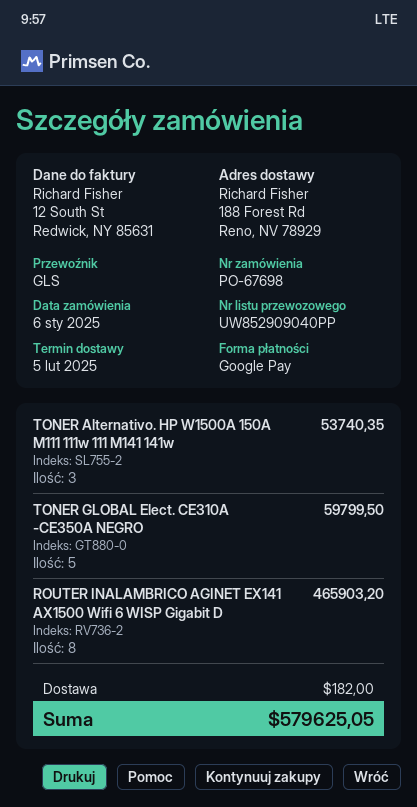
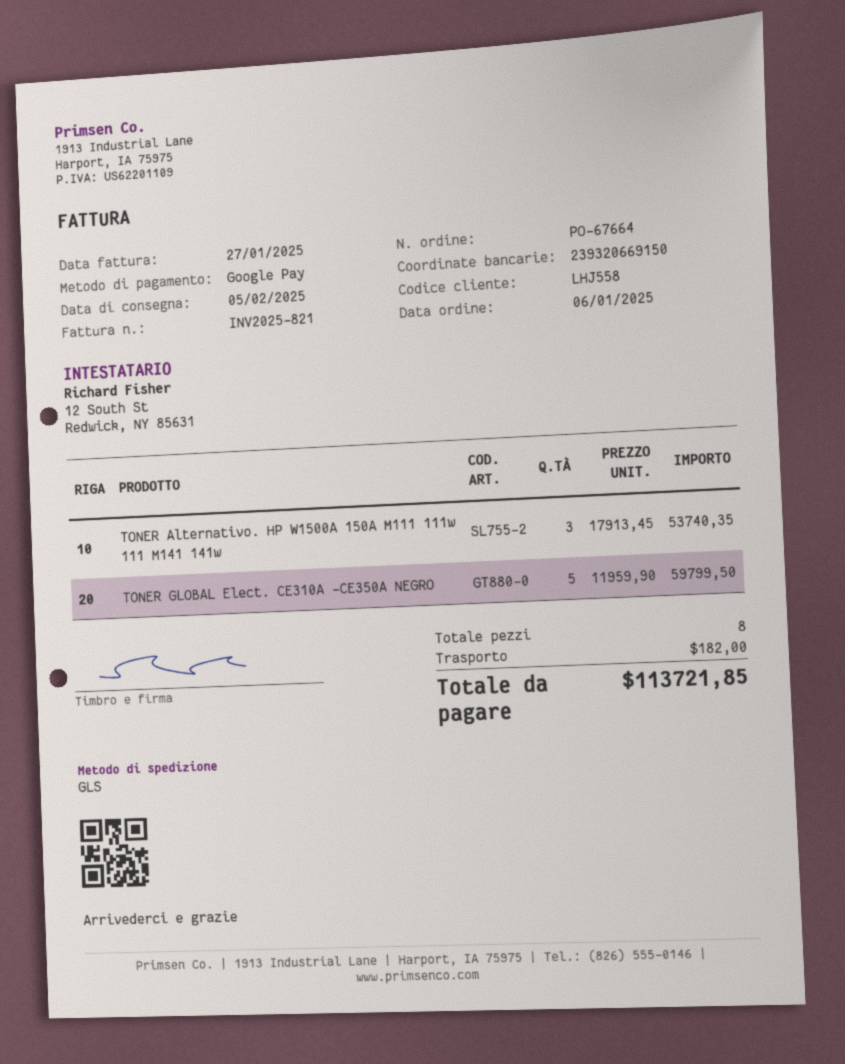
order number: PO-67698 -> PO-67664
ROUTER INALAMBRICO AGINET EX141 AX1500 Wifi 6 WISP Gigabit D: 8 for 465903.20 -> none
total: 579625.05 -> 113721.85

